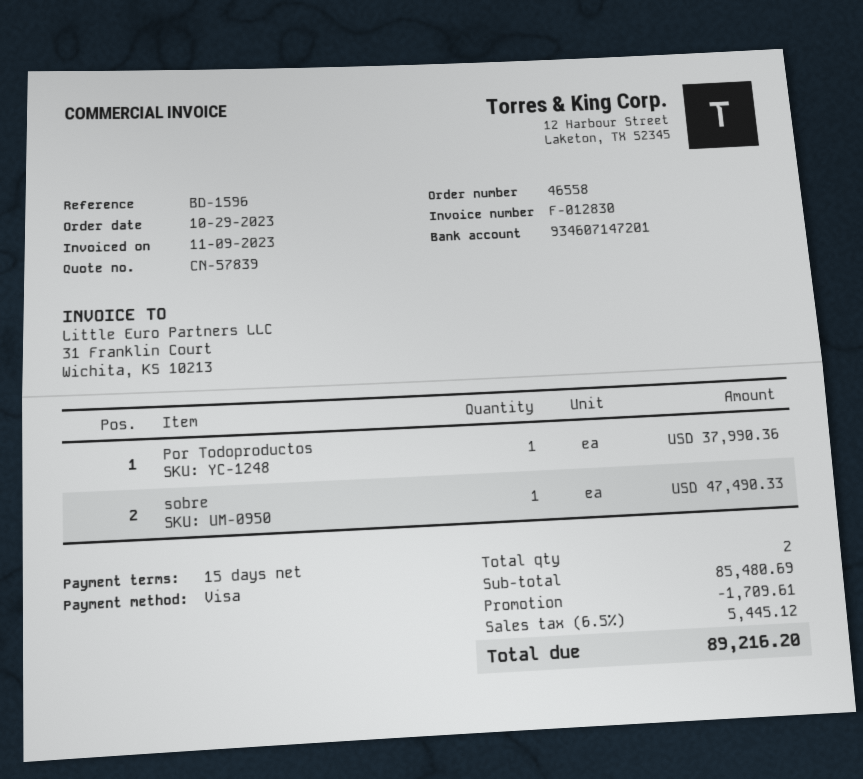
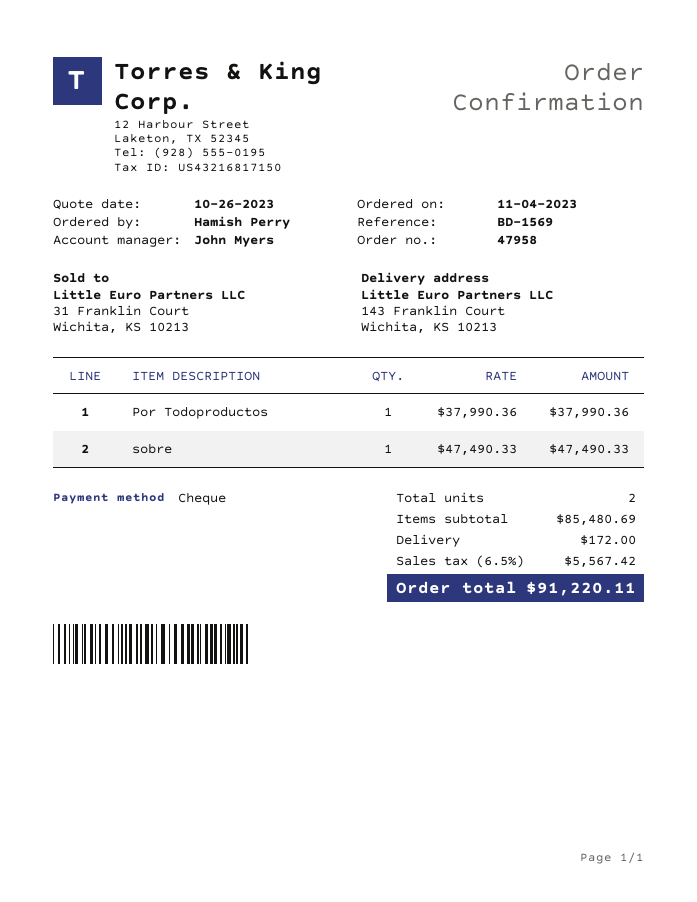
order number: 46558 -> 47958
order date: 2023-10-29 -> 2023-11-04
reference: BD-1596 -> BD-1569
payment method: Visa -> cheque
discount: 1709.61 -> none
shipping: none -> 172.00
tax: 6.5% = 5445.12 -> 6.5% = 5567.42
total: 89216.20 -> 91220.11

